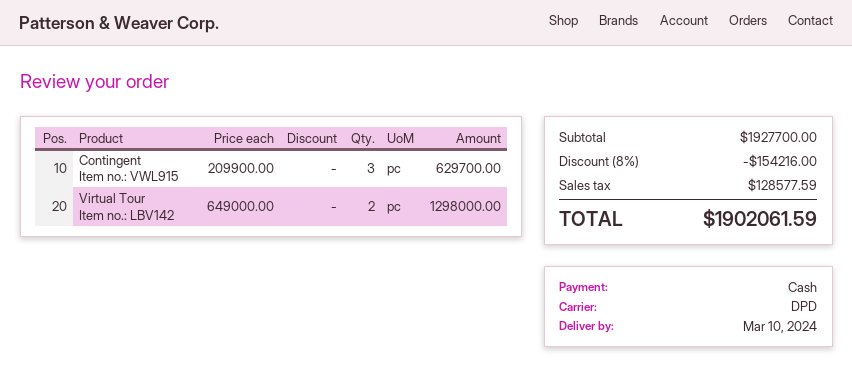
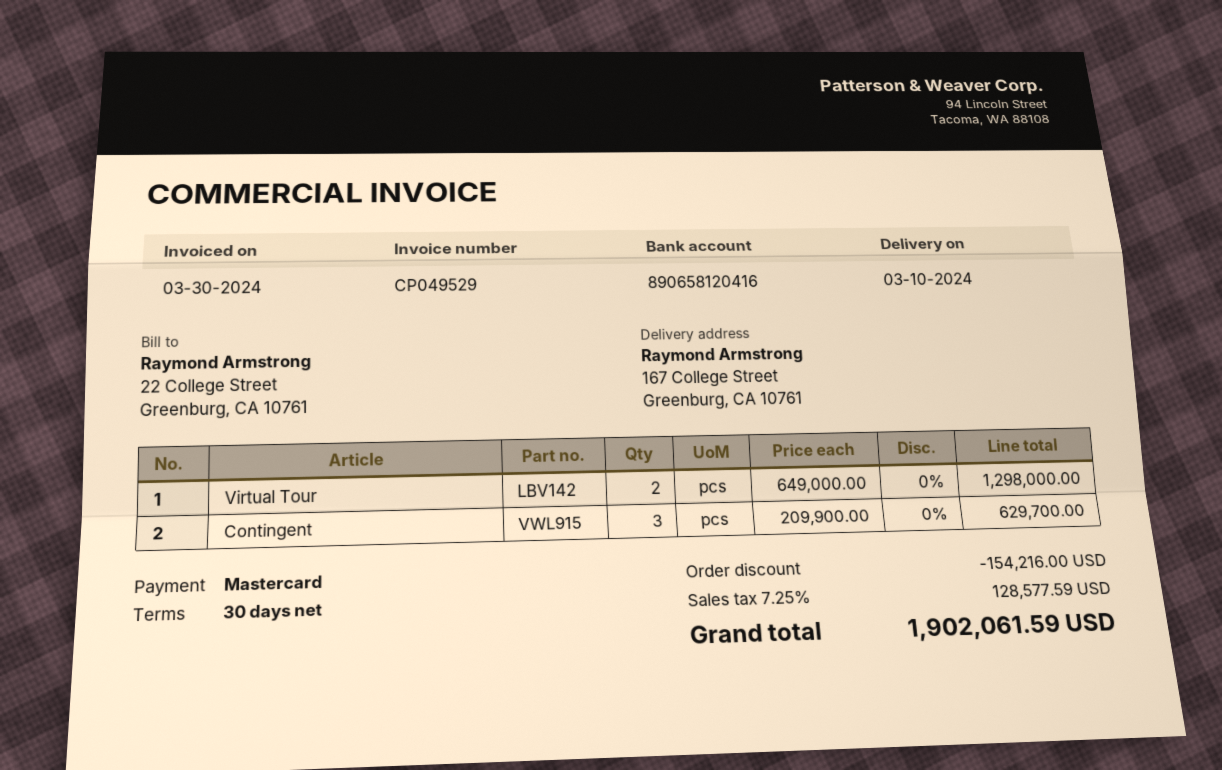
payment method: cash -> Mastercard

